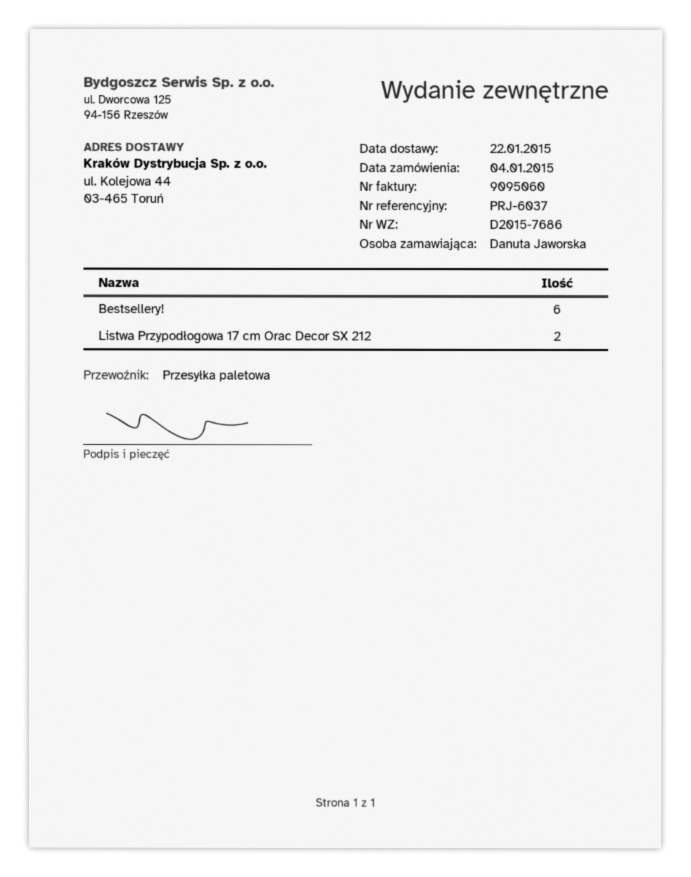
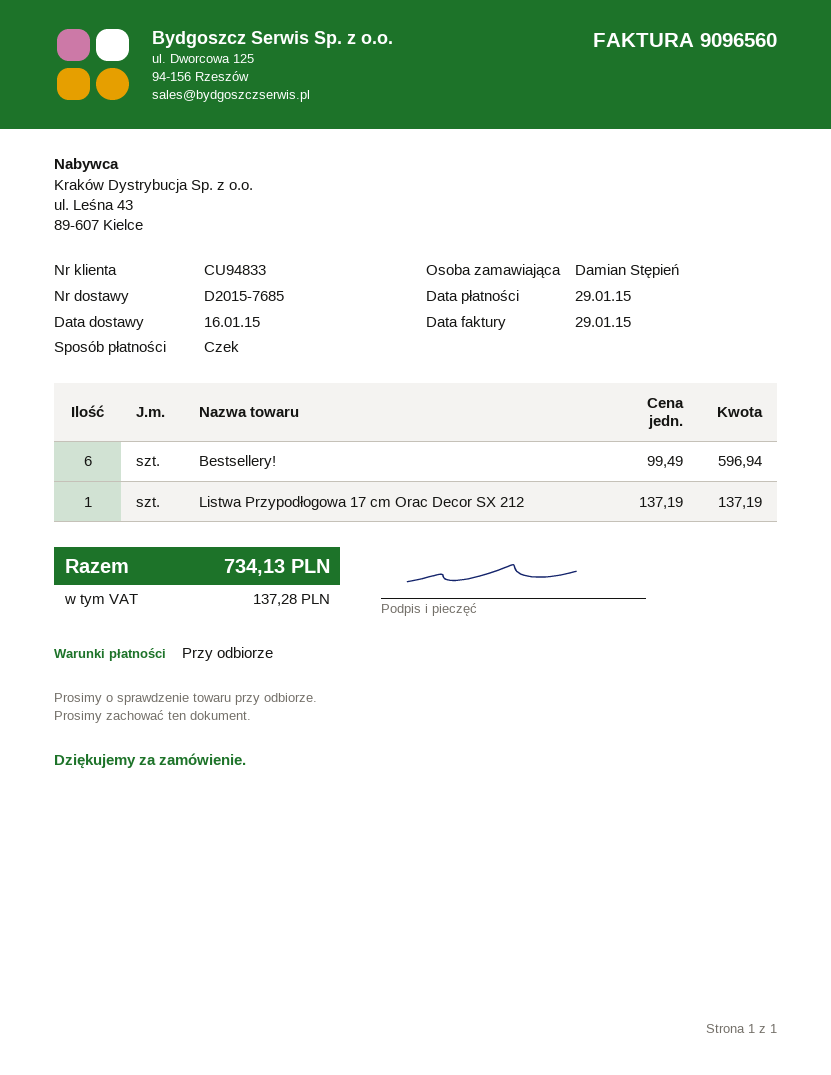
delivery note number: D2015-7686 -> D2015-7685
delivery date: 2015-01-22 -> 2015-01-16
invoice number: 9095060 -> 9096560
ordered by: Danuta Jaworska -> Damian Stępień
Listwa Przypodłogowa 17 cm Orac Decor SX 212: 2 -> 1

